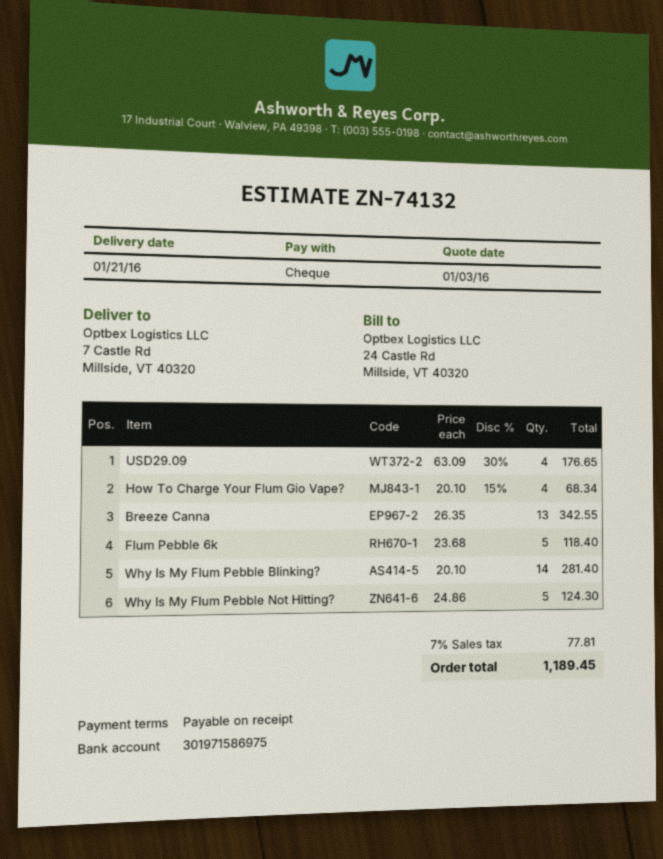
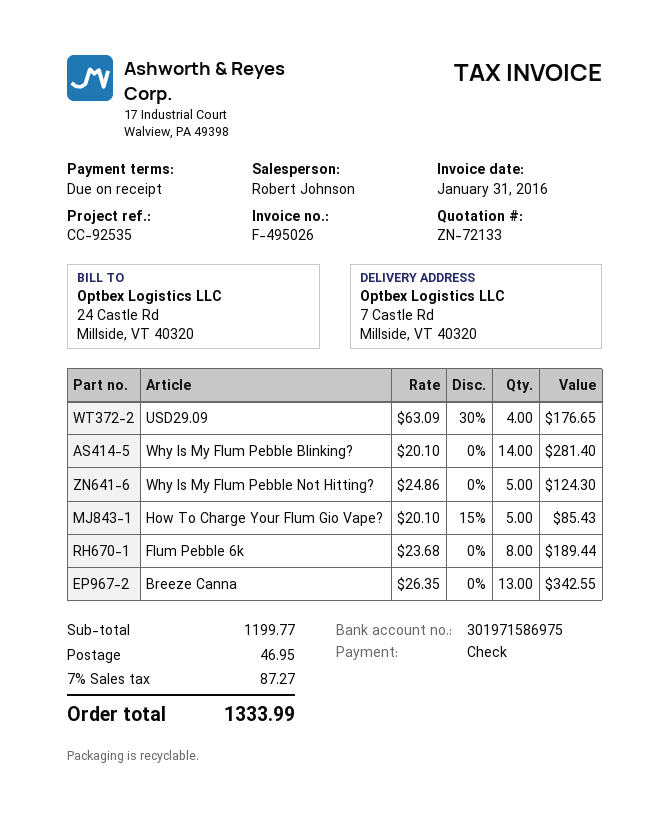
quote number: ZN-74132 -> ZN-72133
How To Charge Your Flum Gio Vape?: 4 x 20.10 - 15% = 68.34 -> 5 x 20.10 - 15% = 85.43
Flum Pebble 6k: 5 x 23.68 = 118.40 -> 8 x 23.68 = 189.44
shipping: none -> 46.95
tax: 7% = 77.81 -> 7% = 87.27
total: 1189.45 -> 1333.99

